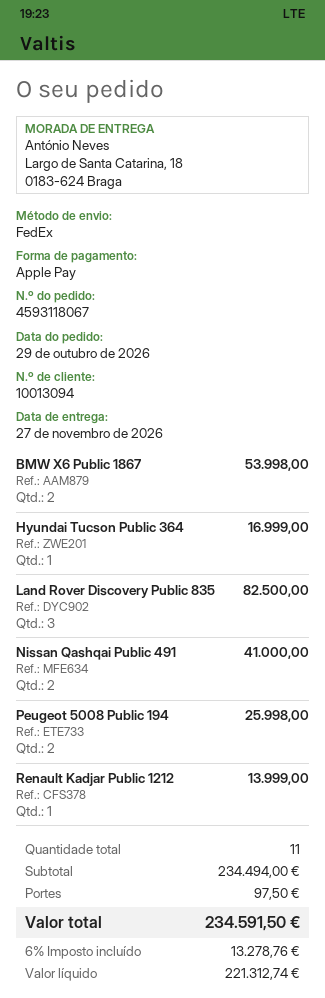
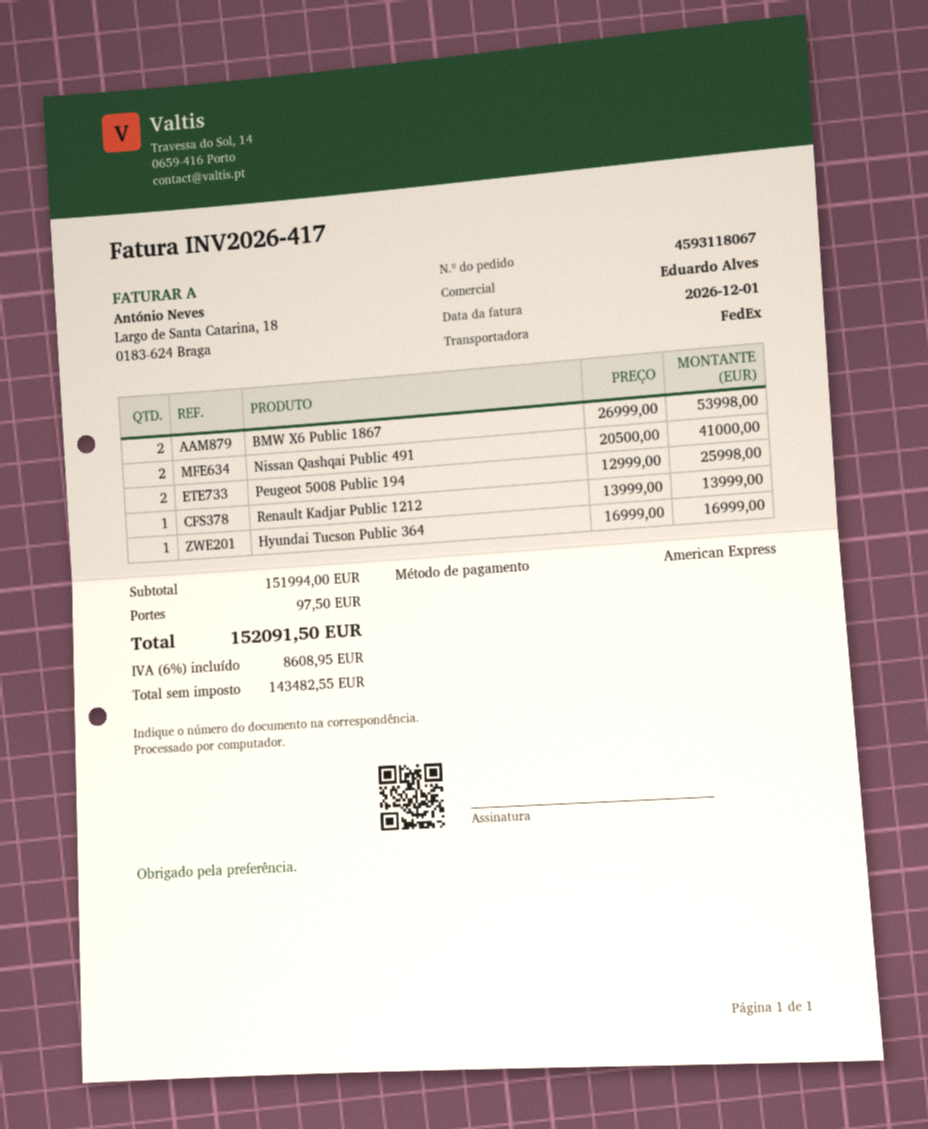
payment method: Apple Pay -> American Express
Land Rover Discovery Public 835: 3 for 82500.00 -> none
subtotal: 234494.00 -> 151994.00
net: 221312.74 -> 143482.55
tax: 6% = 13278.76 -> 6% = 8608.95
total: 234591.50 -> 152091.50

